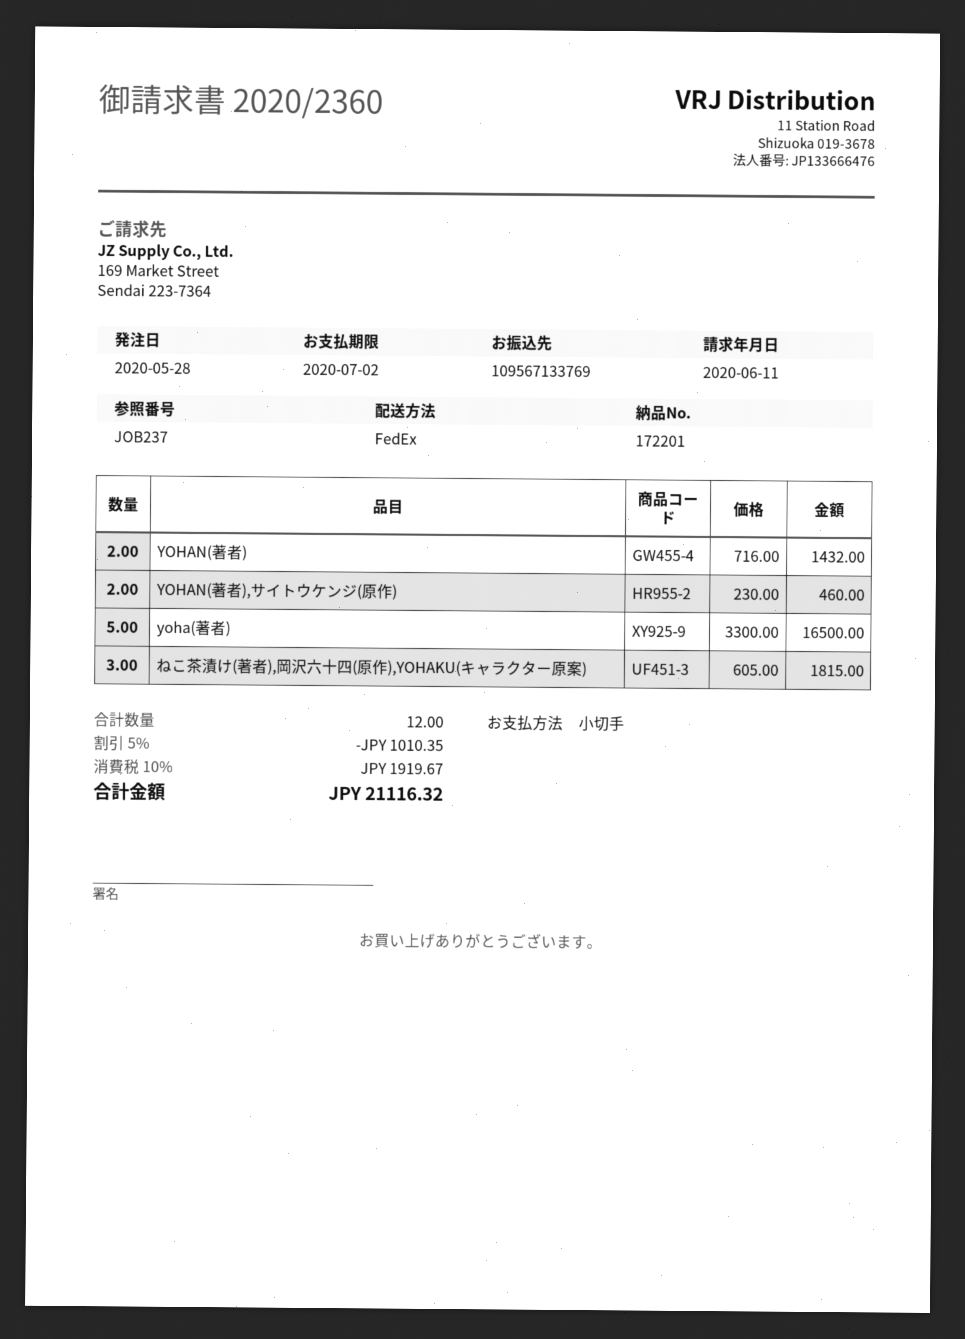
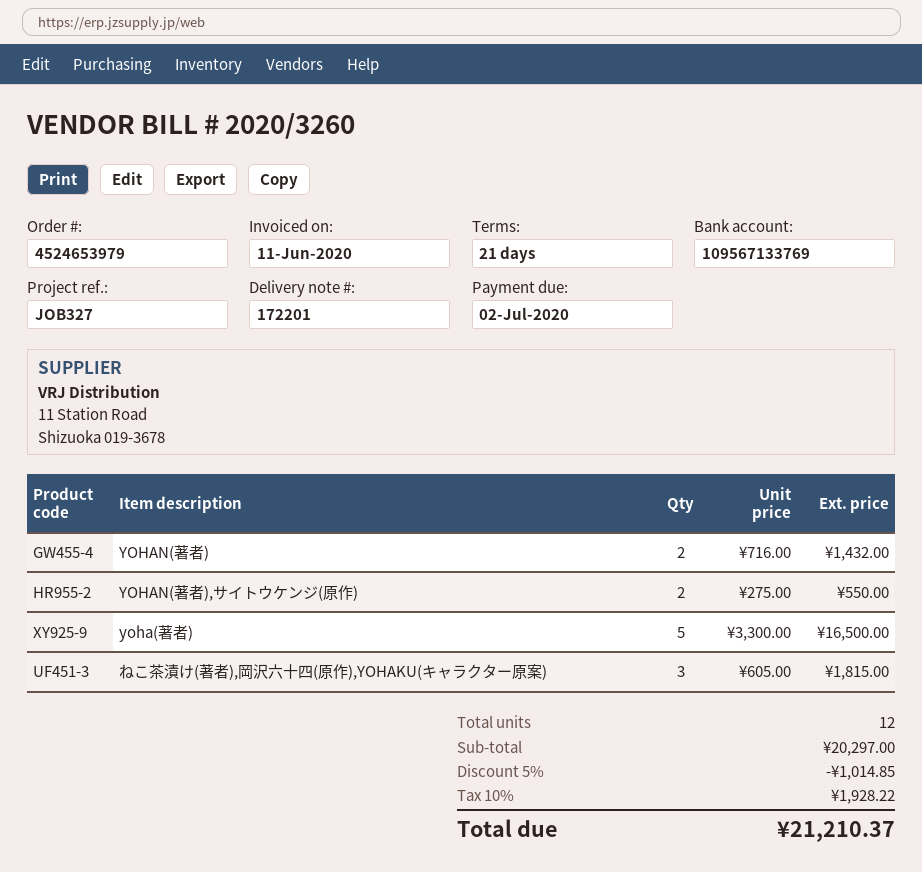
invoice number: 2020/2360 -> 2020/3260
reference: JOB237 -> JOB327
YOHAN(著者),サイトウケンジ(原作): 2 x 230.00 = 460.00 -> 2 x 275.00 = 550.00
discount: 5% = 1010.35 -> 5% = 1014.85
tax: 10% = 1919.67 -> 10% = 1928.22
total: 21116.32 -> 21210.37

